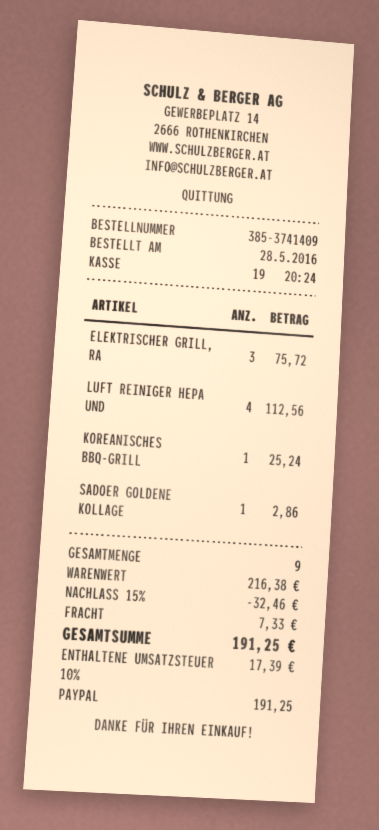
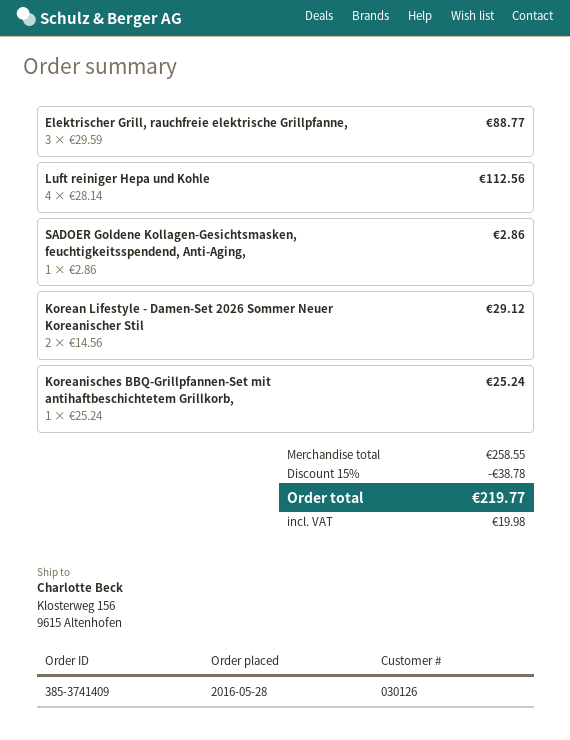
ELEKTRISCHER GRILL, RA: 3 for 75.72 -> 3 for 88.77
Korean Lifestyle - Damen-Set 2026 Sommer Neuer Koreanischer Stil: none -> 2 for 29.12
subtotal: 216.38 -> 258.55
discount: 15% = 32.46 -> 15% = 38.78
shipping: 7.33 -> none
tax: 17.39 -> 19.98
total: 191.25 -> 219.77

